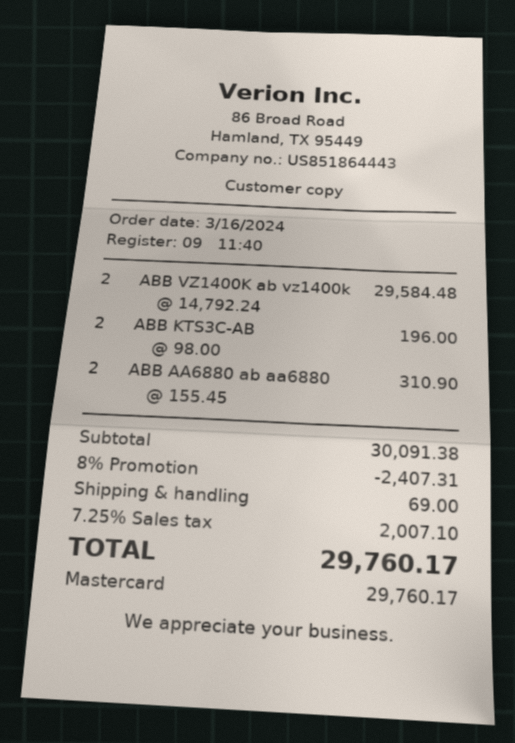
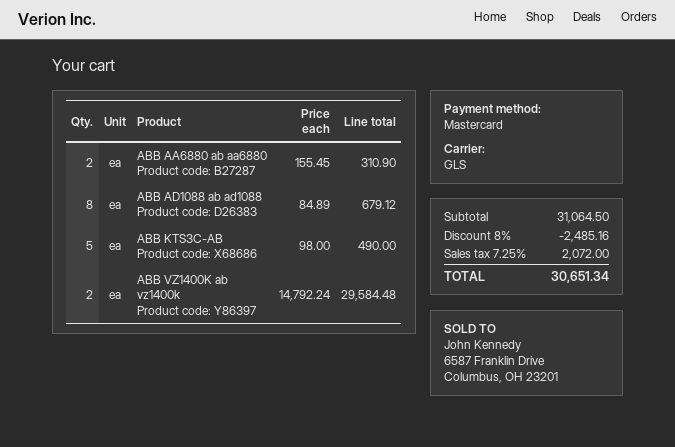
ABB KTS3C-AB: 2 x 98.00 = 196.00 -> 5 x 98.00 = 490.00
ABB AD1088 ab ad1088: none -> 8 x 84.89 = 679.12
subtotal: 30091.38 -> 31064.50
discount: 8% = 2407.31 -> 8% = 2485.16
shipping: 69.00 -> none
tax: 7.25% = 2007.10 -> 7.25% = 2072.00
total: 29760.17 -> 30651.34

